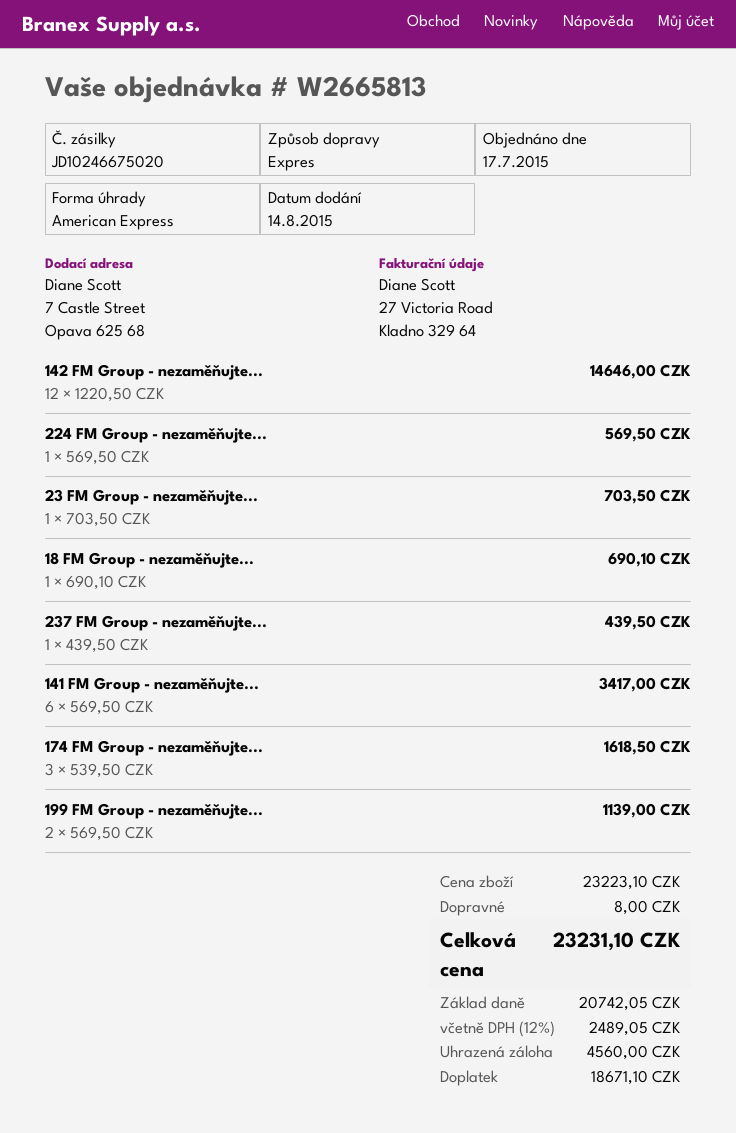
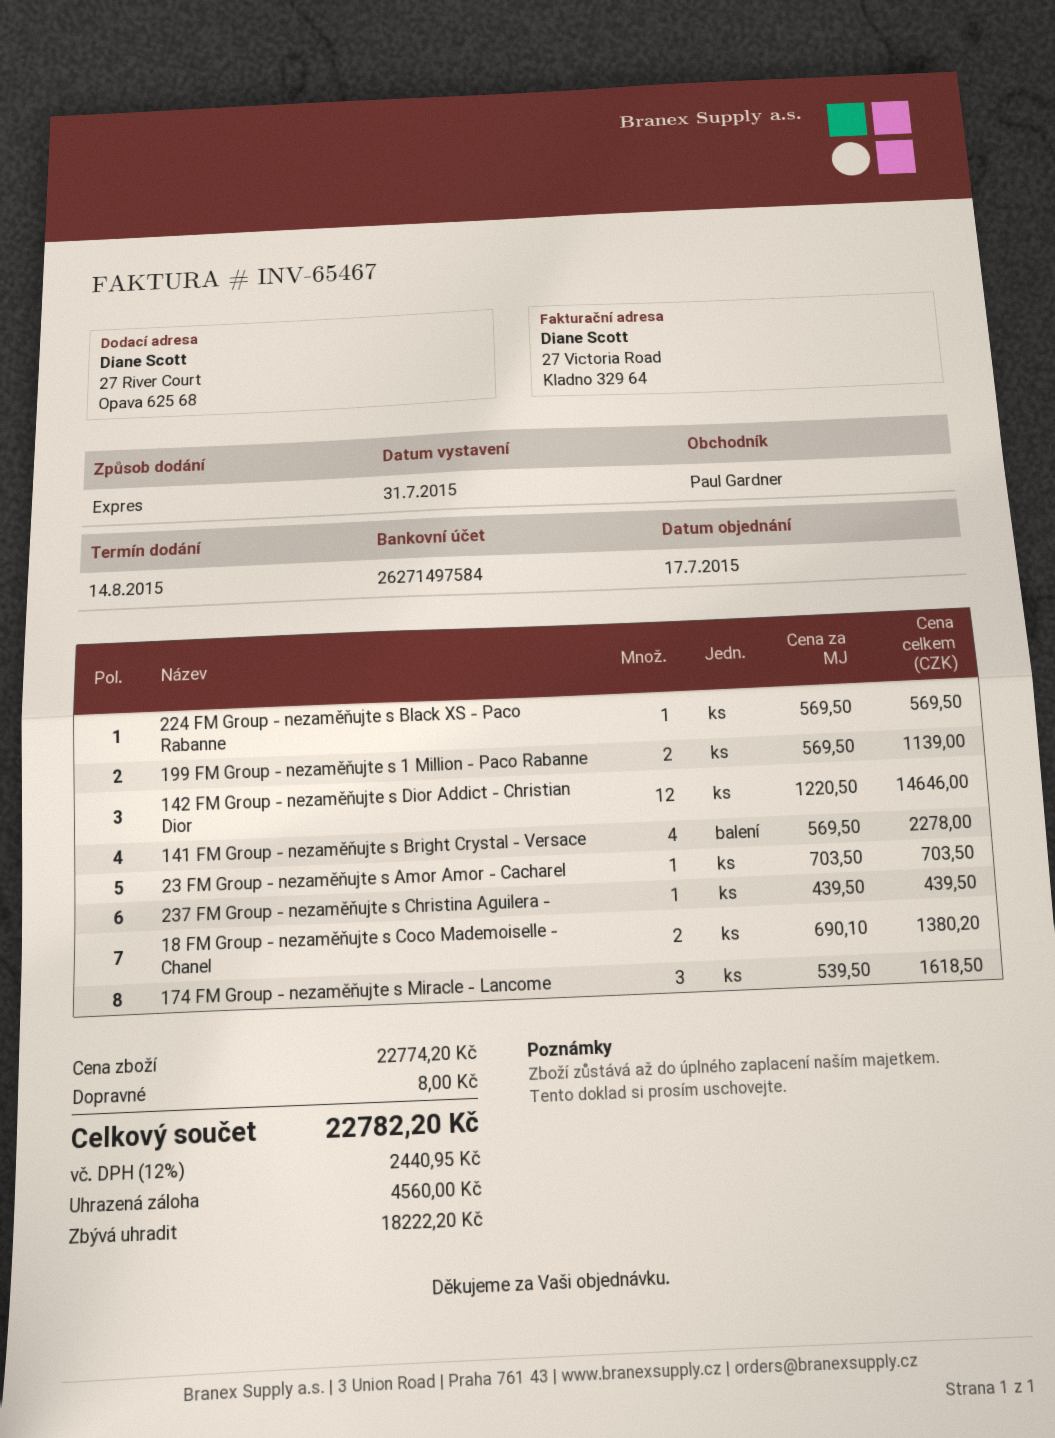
ship to: 7 Castle Street, Opava 625 68 -> 27 River Court, Opava 625 68
18 FM Group - nezaměňujte...: 1 x 690.10 = 690.10 -> 2 x 690.10 = 1380.20
141 FM Group - nezaměňujte...: 6 x 569.50 = 3417.00 -> 4 x 569.50 = 2278.00
subtotal: 23223.10 -> 22774.20
tax: 12% = 2489.05 -> 12% = 2440.95
total: 23231.10 -> 22782.20
balance: 18671.10 -> 18222.20

